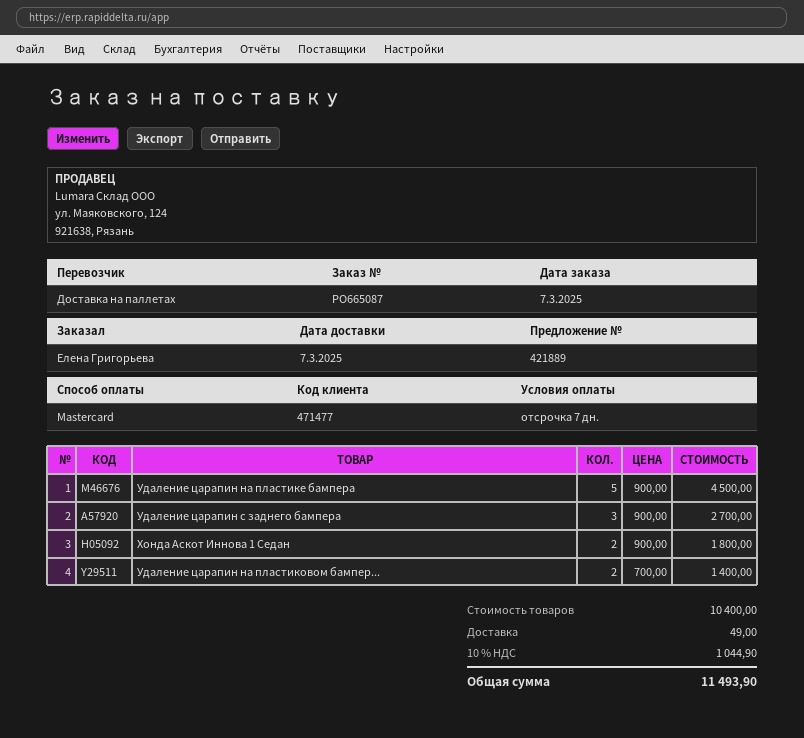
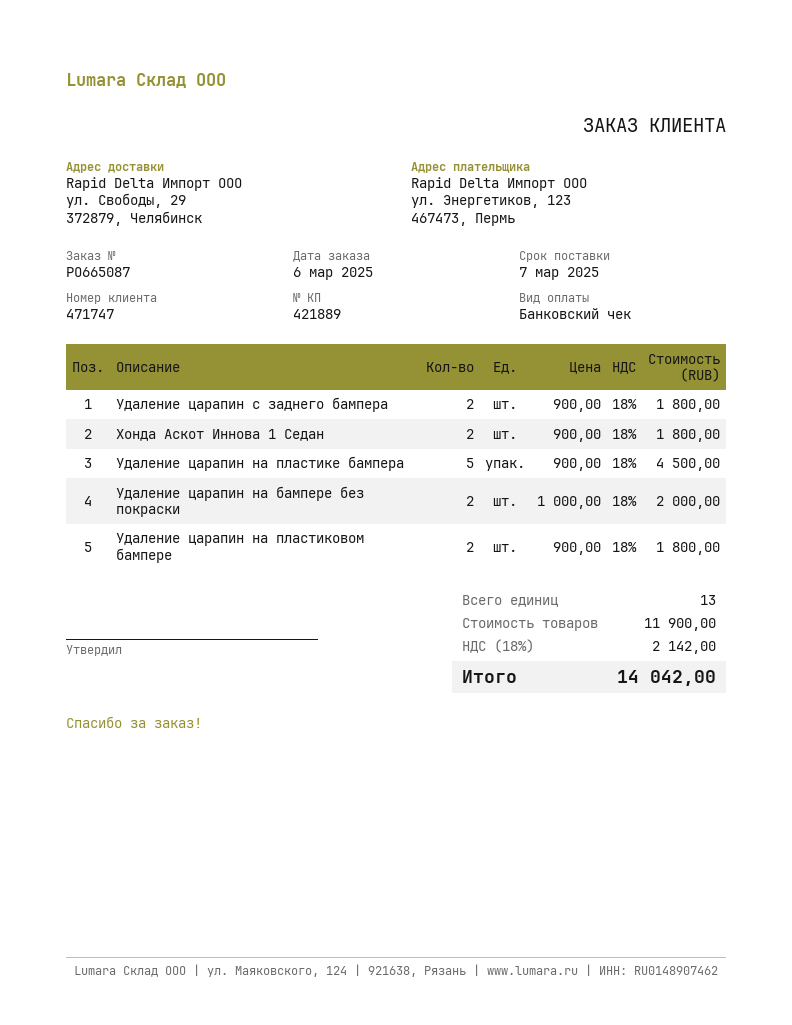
order date: 2025-03-07 -> 2025-03-06
customer number: 471477 -> 471747
payment method: Mastercard -> cheque
Удаление царапин с заднего бампера: 3 x 900.00 = 2700.00 -> 2 x 900.00 = 1800.00
Удаление царапин на пластиковом бампер...: 2 x 700.00 = 1400.00 -> 2 x 900.00 = 1800.00
Удаление царапин на бампере без покраски: none -> 2 x 1000.00 = 2000.00
subtotal: 10400.00 -> 11900.00
shipping: 49.00 -> none
tax: 10% = 1044.90 -> 18% = 2142.00
total: 11493.90 -> 14042.00

